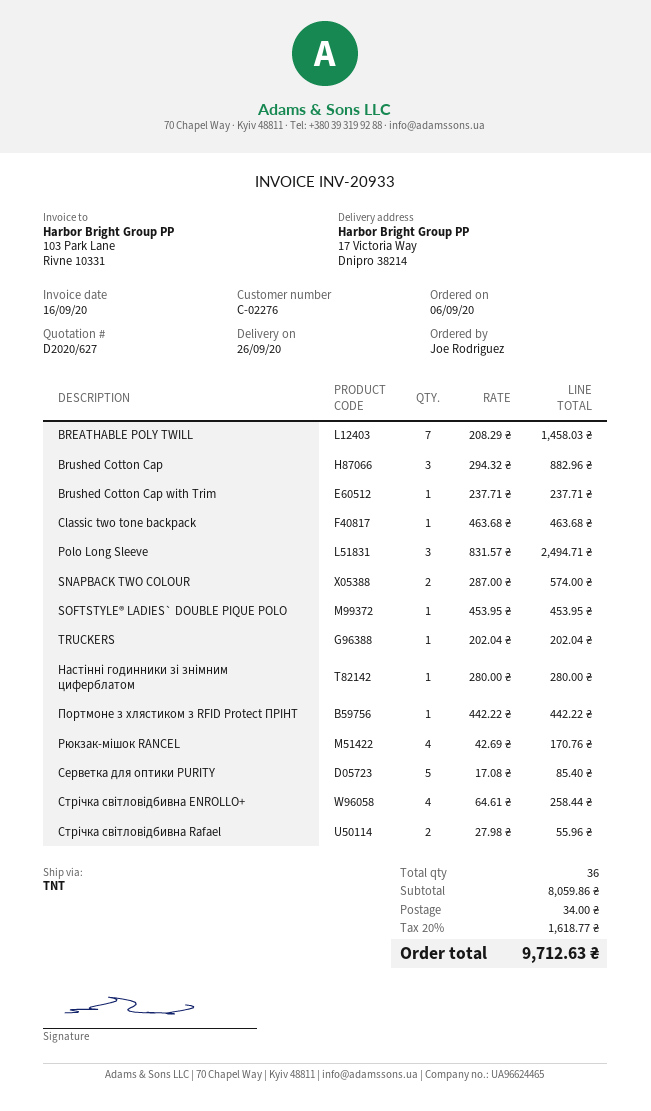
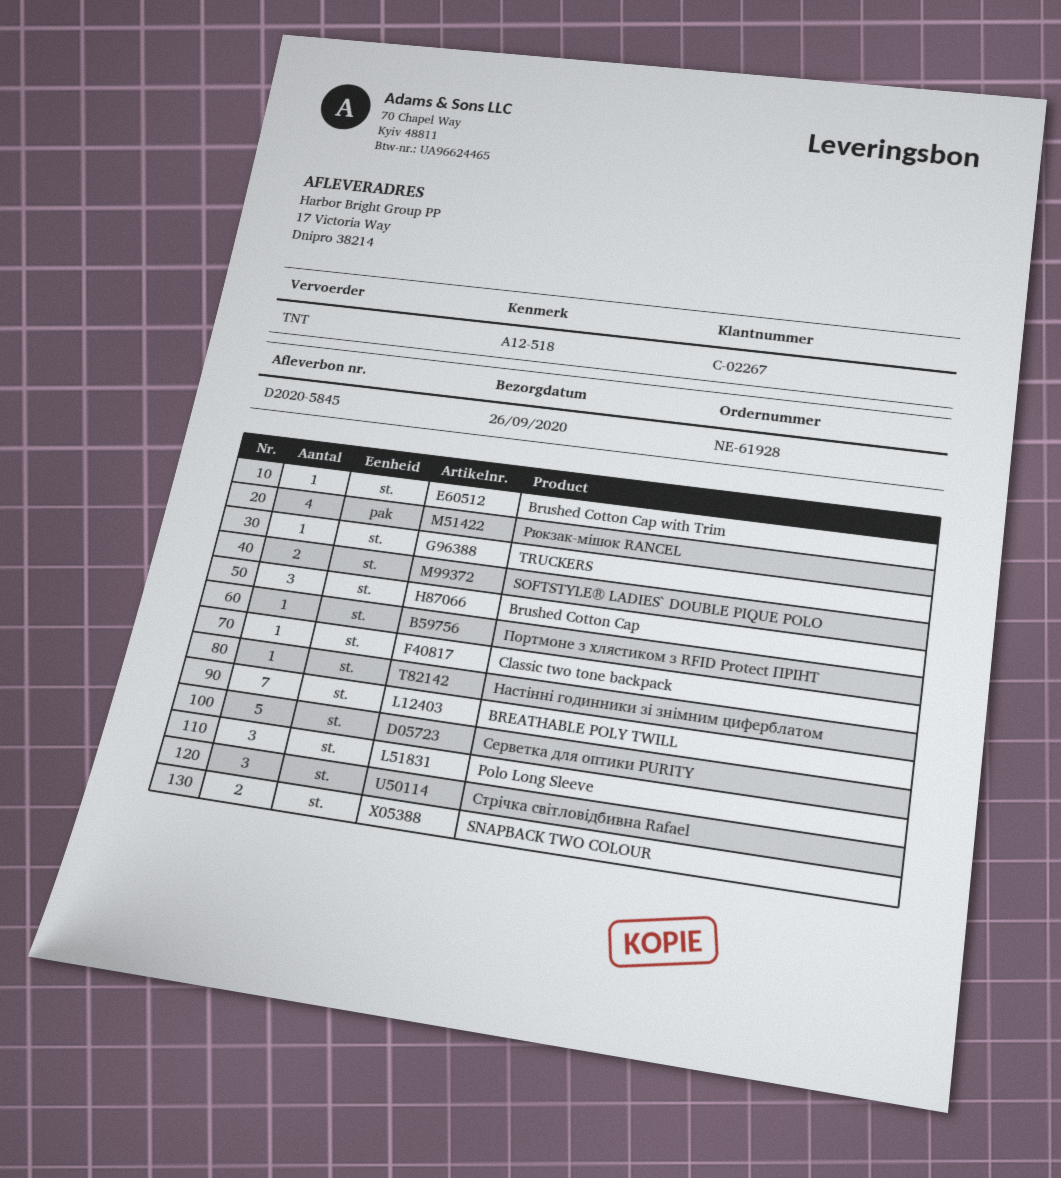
customer number: C-02276 -> C-02267
SOFTSTYLE® LADIES` DOUBLE PIQUE POLO: 1 -> 2
Стрічка світловідбивна ENROLLO+: 4 -> none
Стрічка світловідбивна Rafael: 2 -> 3

